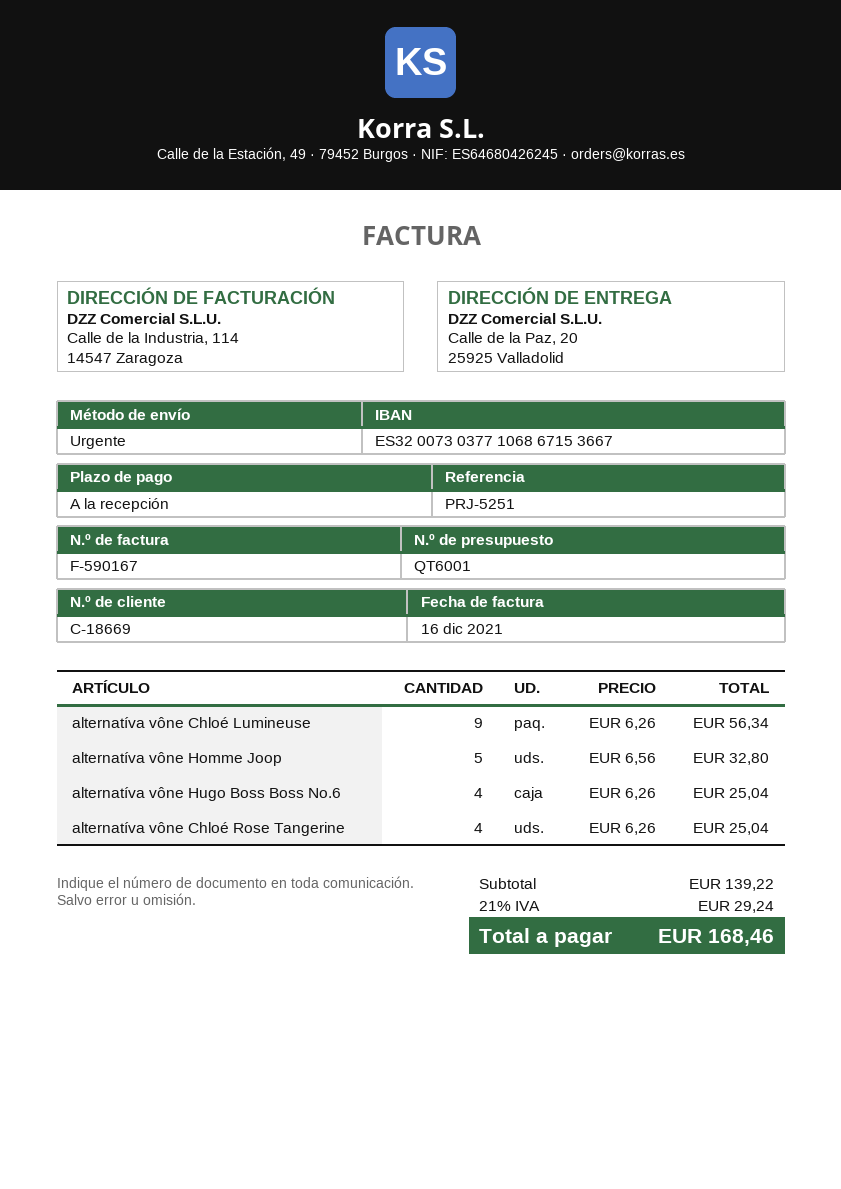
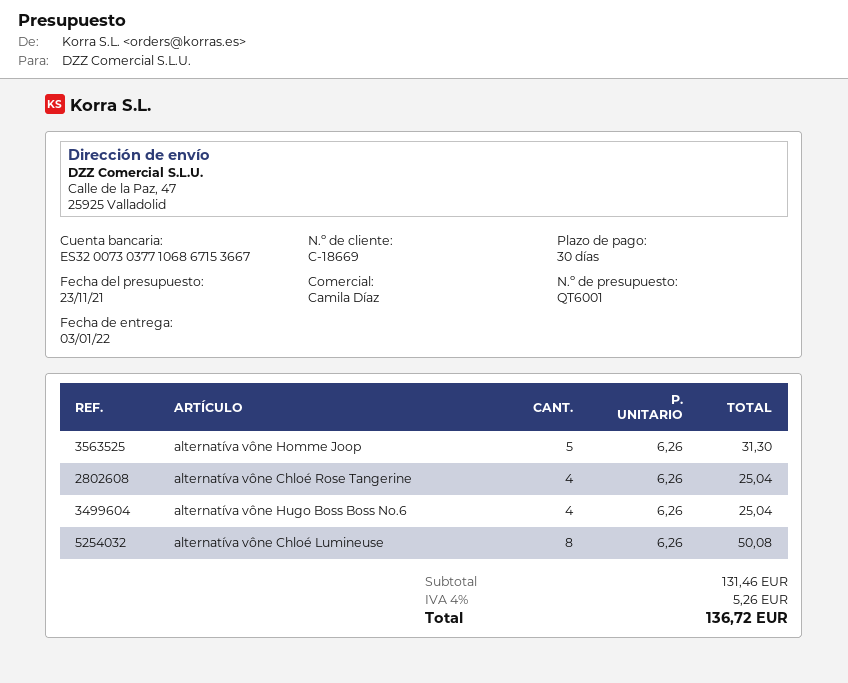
payment terms: on receipt -> 30 days
ship to: Calle de la Paz, 20, 25925 Valladolid -> Calle de la Paz, 47, 25925 Valladolid
alternatíva vône Chloé Lumineuse: 9 x 6.26 = 56.34 -> 8 x 6.26 = 50.08
alternatíva vône Homme Joop: 5 x 6.56 = 32.80 -> 5 x 6.26 = 31.30
subtotal: 139.22 -> 131.46
tax: 21% = 29.24 -> 4% = 5.26
total: 168.46 -> 136.72

